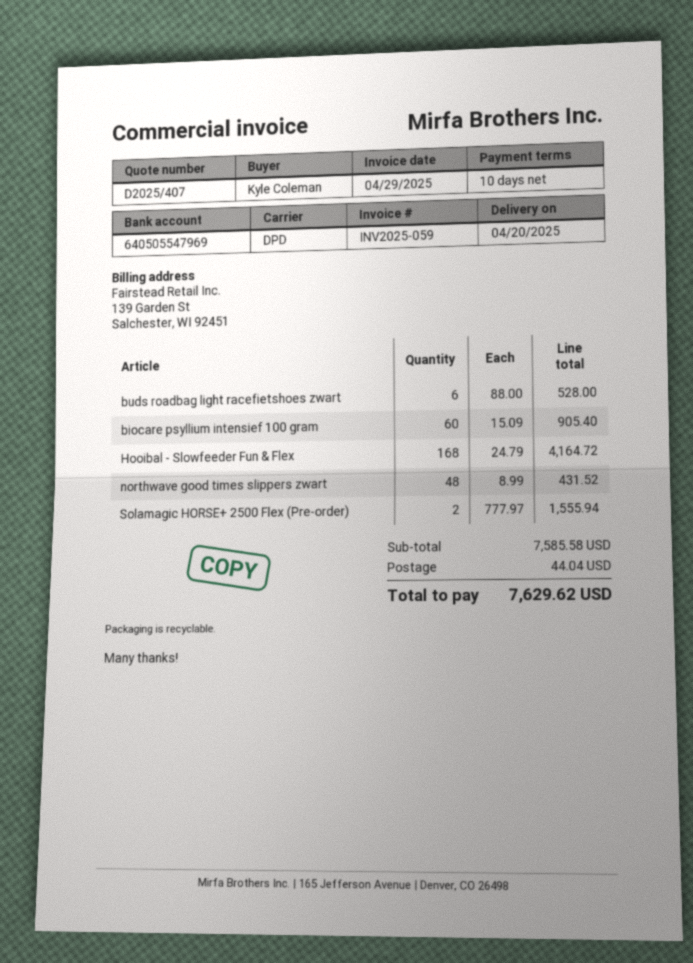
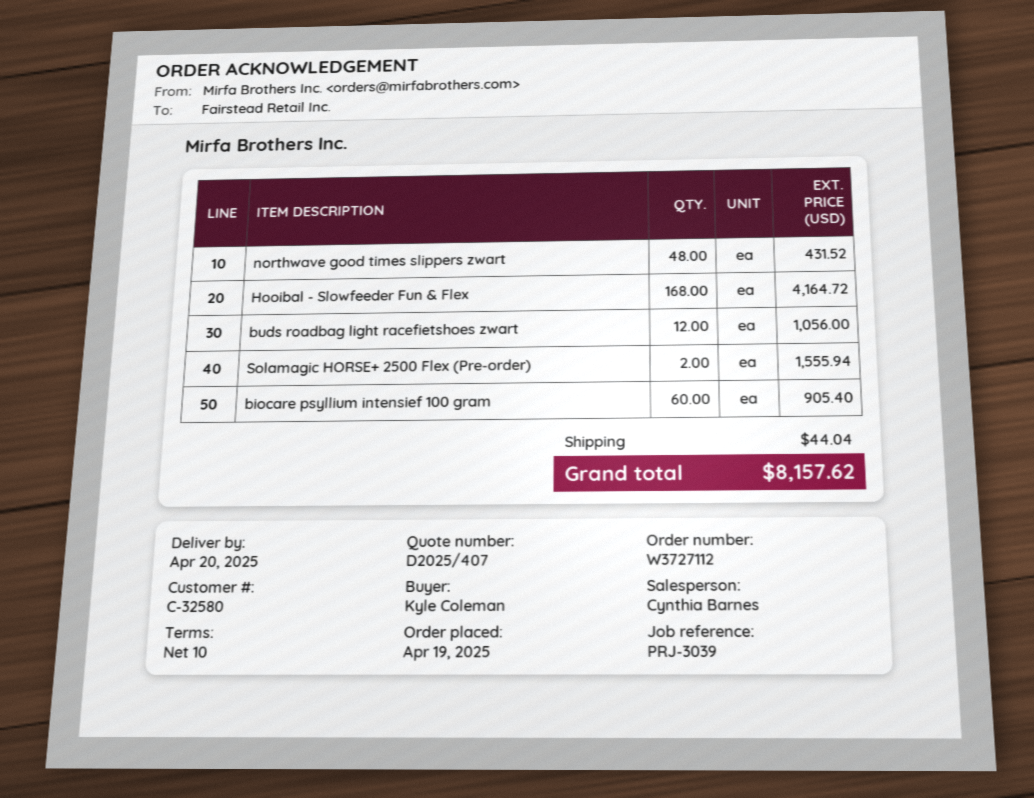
buds roadbag light racefietshoes zwart: 6 for 528.00 -> 12 for 1056.00
total: 7629.62 -> 8157.62

